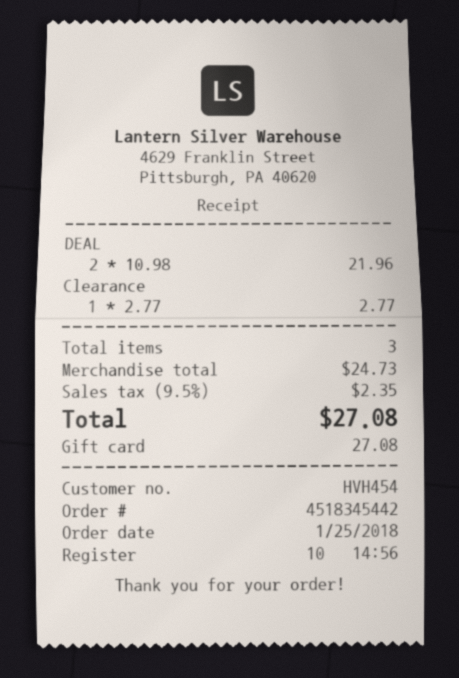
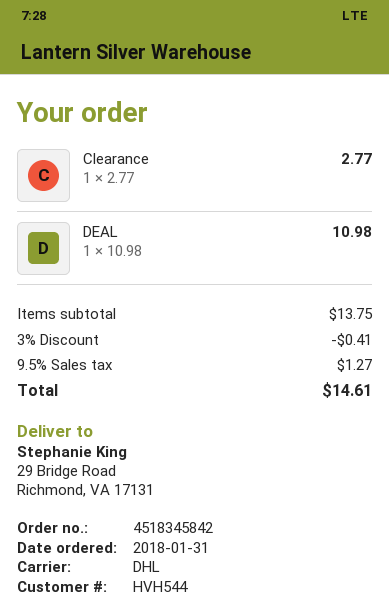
order number: 4518345442 -> 4518345842
order date: 2018-01-25 -> 2018-01-31
customer number: HVH454 -> HVH544
DEAL: 2 x 10.98 = 21.96 -> 1 x 10.98 = 10.98
subtotal: 24.73 -> 13.75
discount: none -> 3% = 0.41
tax: 9.5% = 2.35 -> 9.5% = 1.27
total: 27.08 -> 14.61

